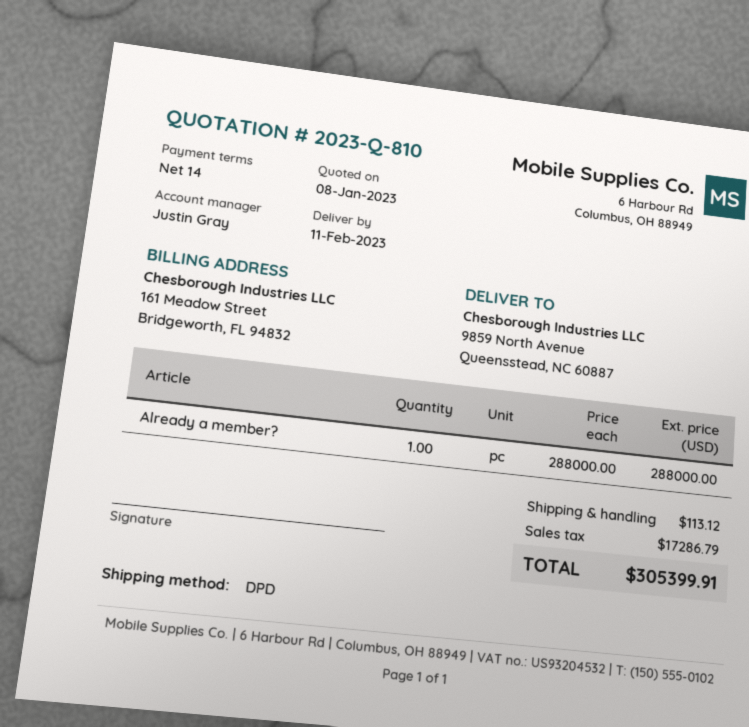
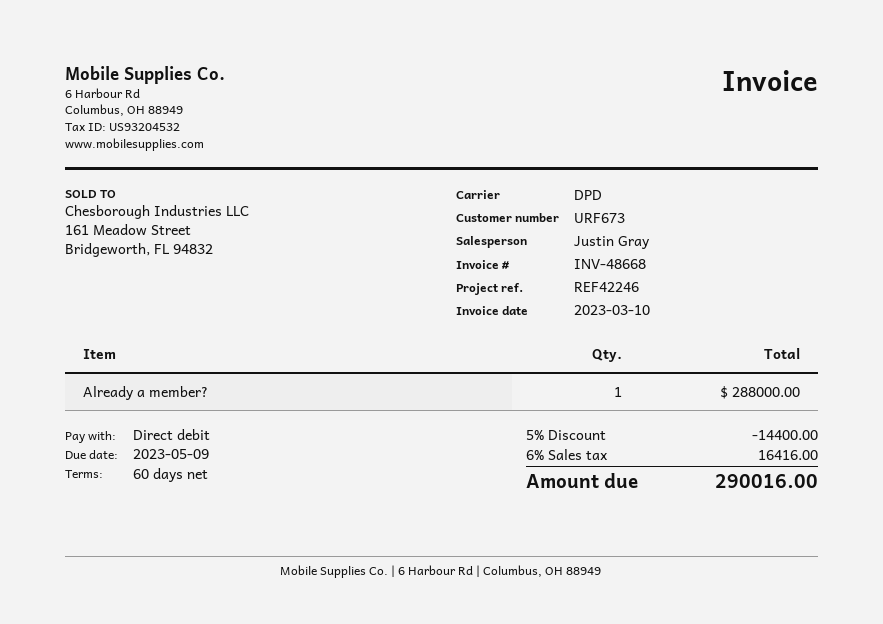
payment terms: 14 days -> 60 days
discount: none -> 5% = 14400.00
shipping: 113.12 -> none
tax: 17286.79 -> 16416.00
total: 305399.91 -> 290016.00

